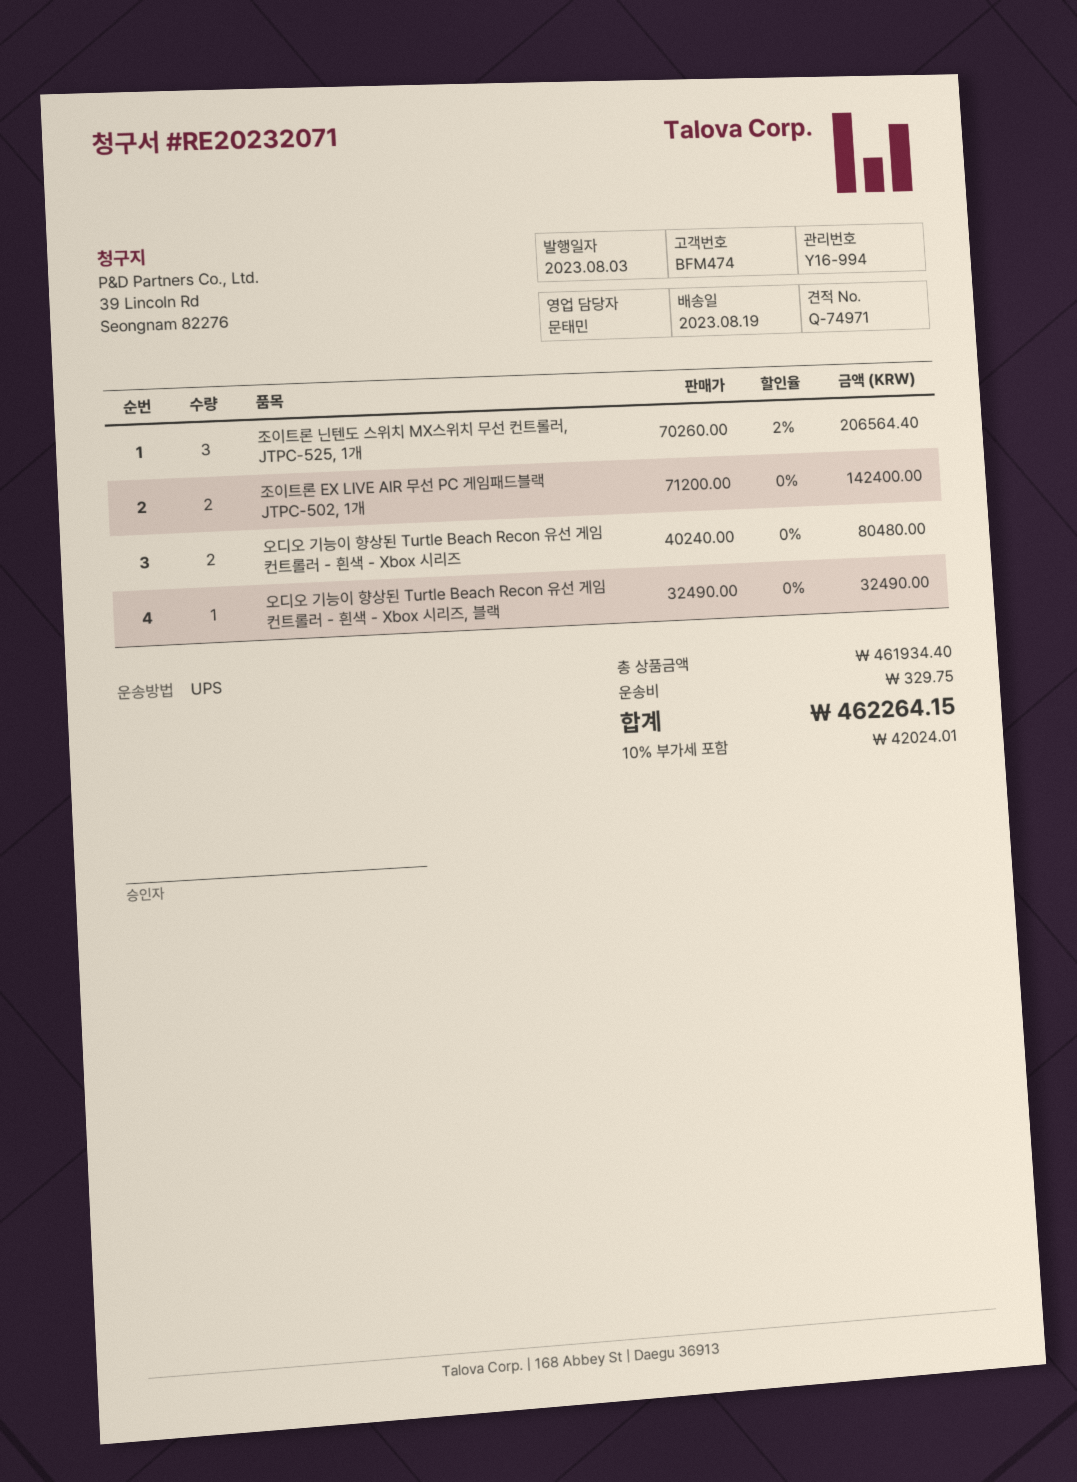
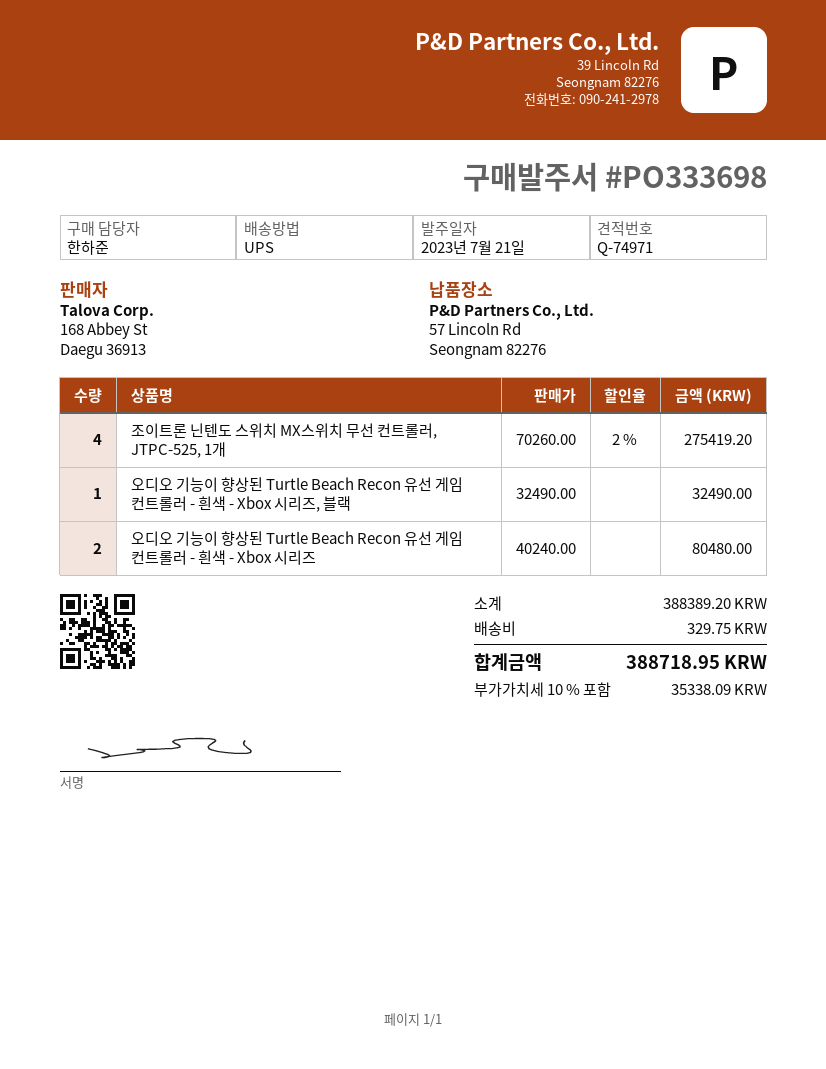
조이트론 닌텐도 스위치 MX스위치 무선 컨트롤러, JTPC-525, 1개: 3 x 70260.00 - 2% = 206564.40 -> 4 x 70260.00 - 2% = 275419.20
조이트론 EX LIVE AIR 무선 PC 게임패드블랙 JTPC-502, 1개: 2 x 71200.00 = 142400.00 -> none
subtotal: 461934.40 -> 388389.20
tax: 10% = 42024.01 -> 10% = 35338.09
total: 462264.15 -> 388718.95

